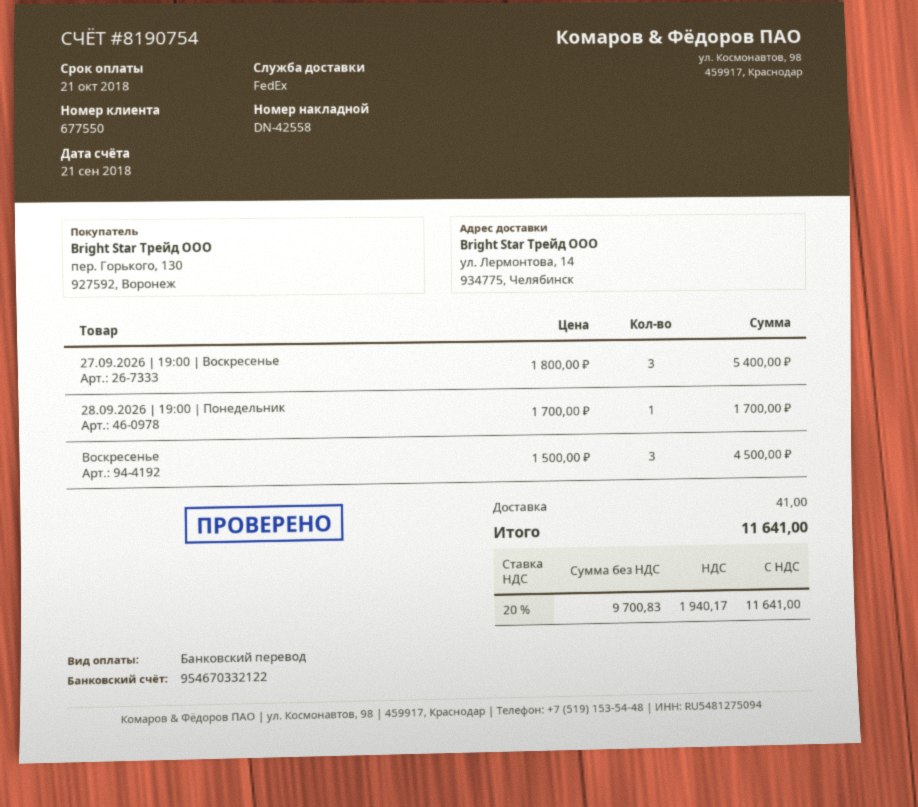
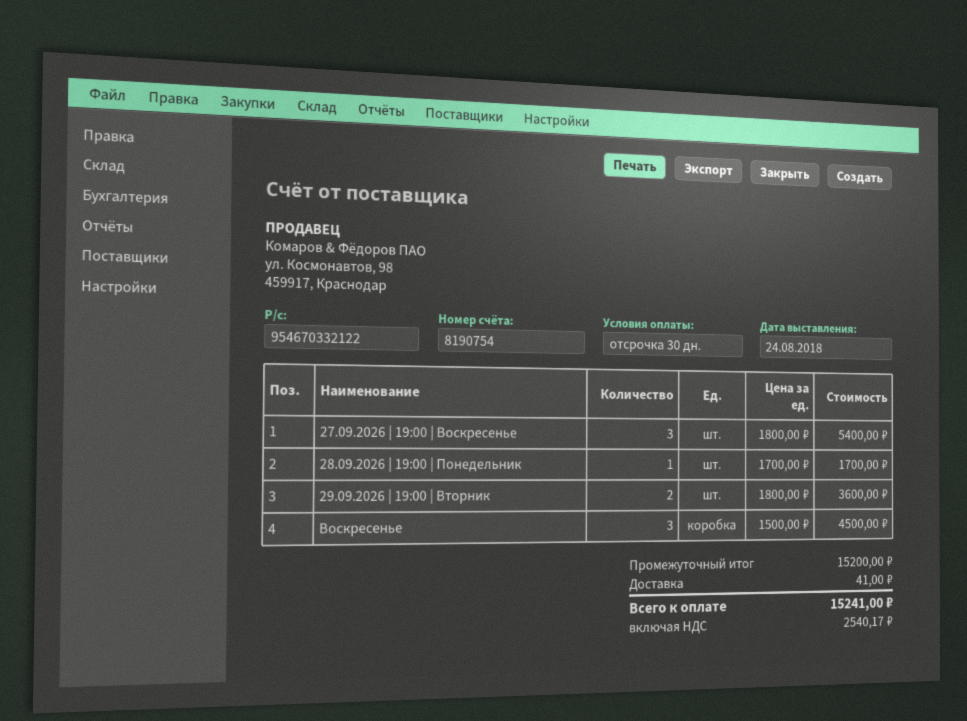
invoice date: 2018-09-21 -> 2018-08-24
29.09.2026 | 19:00 | Вторник: none -> 2 x 1800.00 = 3600.00
tax: 1940.17 -> 2540.17
total: 11641.00 -> 15241.00

